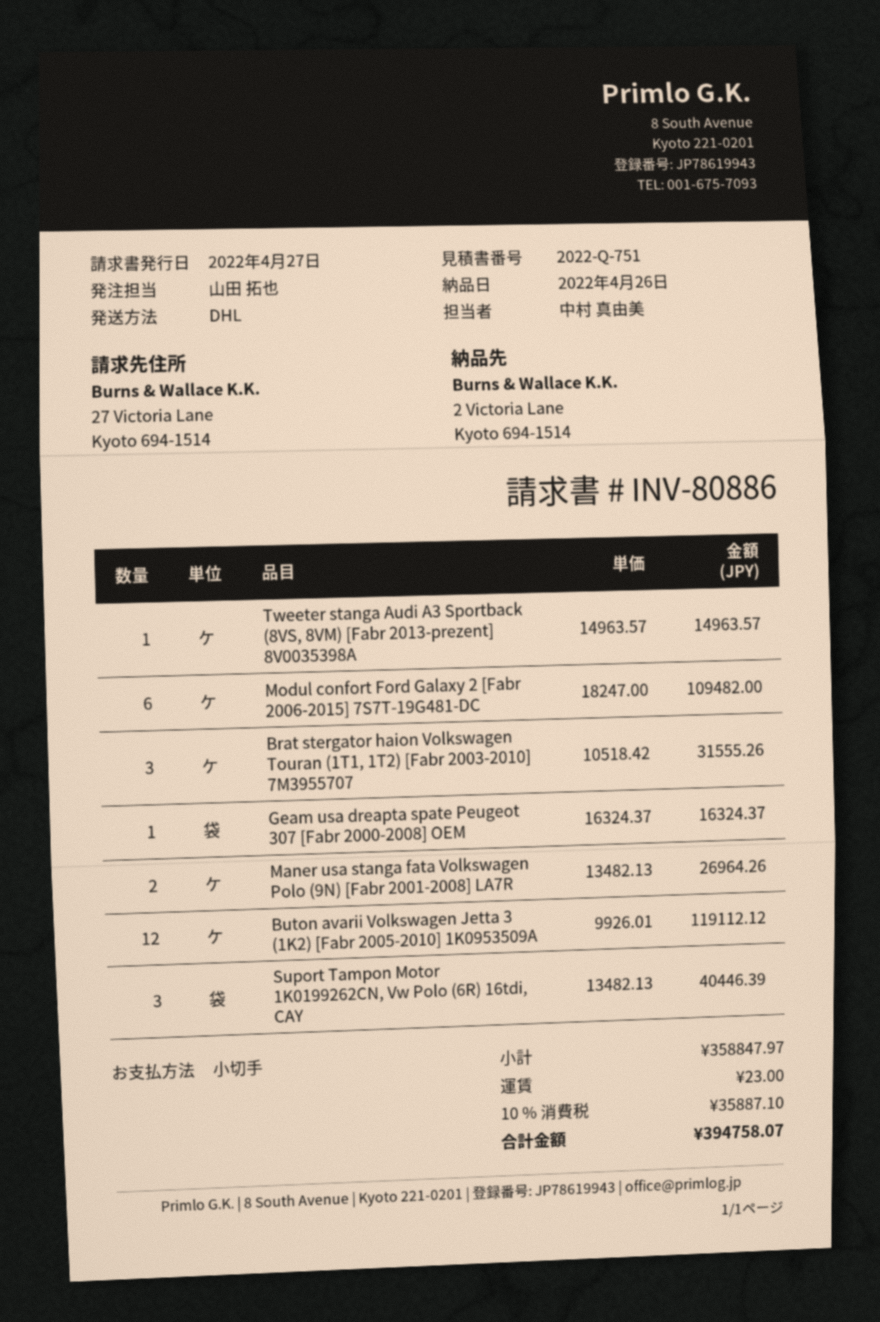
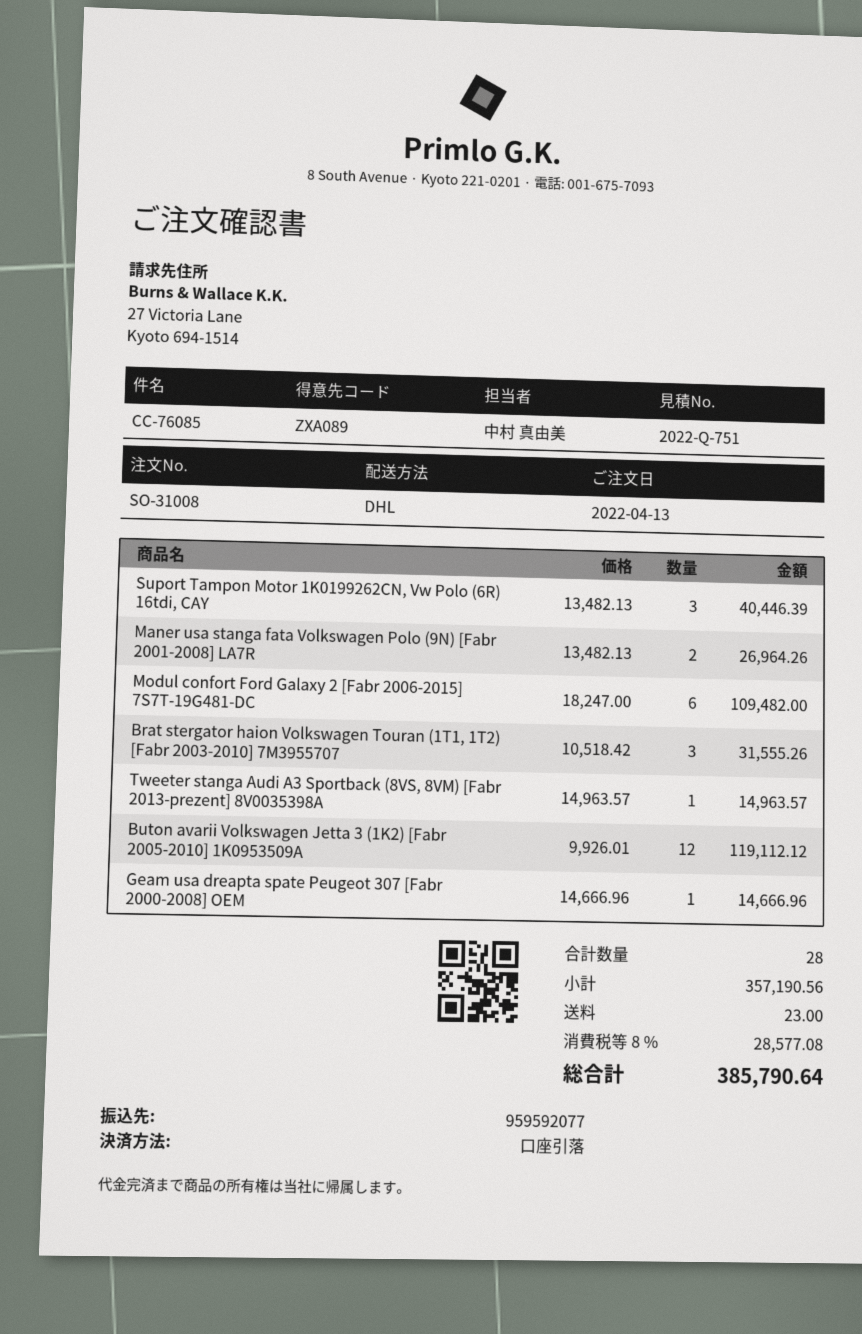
payment method: cheque -> direct debit
Geam usa dreapta spate Peugeot 307 [Fabr 2000-2008] OEM: 1 x 16324.37 = 16324.37 -> 1 x 14666.96 = 14666.96
subtotal: 358847.97 -> 357190.56
tax: 10% = 35887.10 -> 8% = 28577.08
total: 394758.07 -> 385790.64

